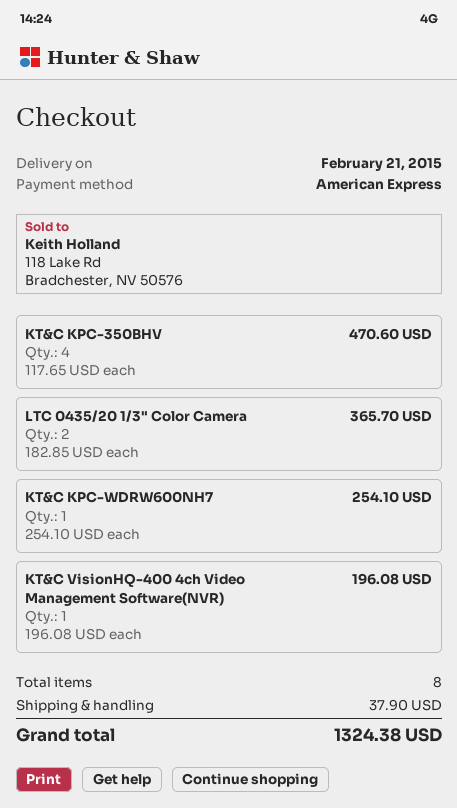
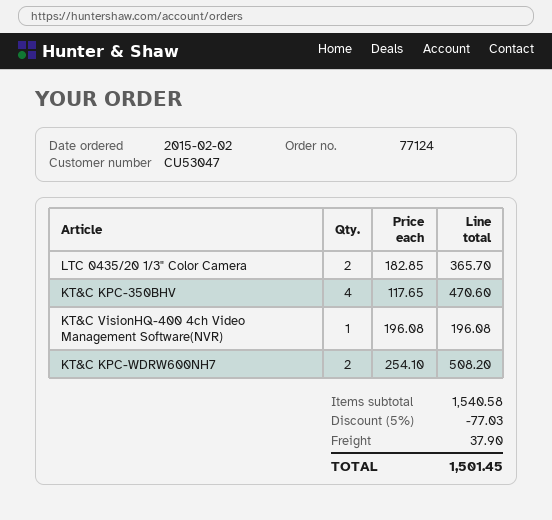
KT&C KPC-WDRW600NH7: 1 x 254.10 = 254.10 -> 2 x 254.10 = 508.20
discount: none -> 5% = 77.03
total: 1324.38 -> 1501.45

